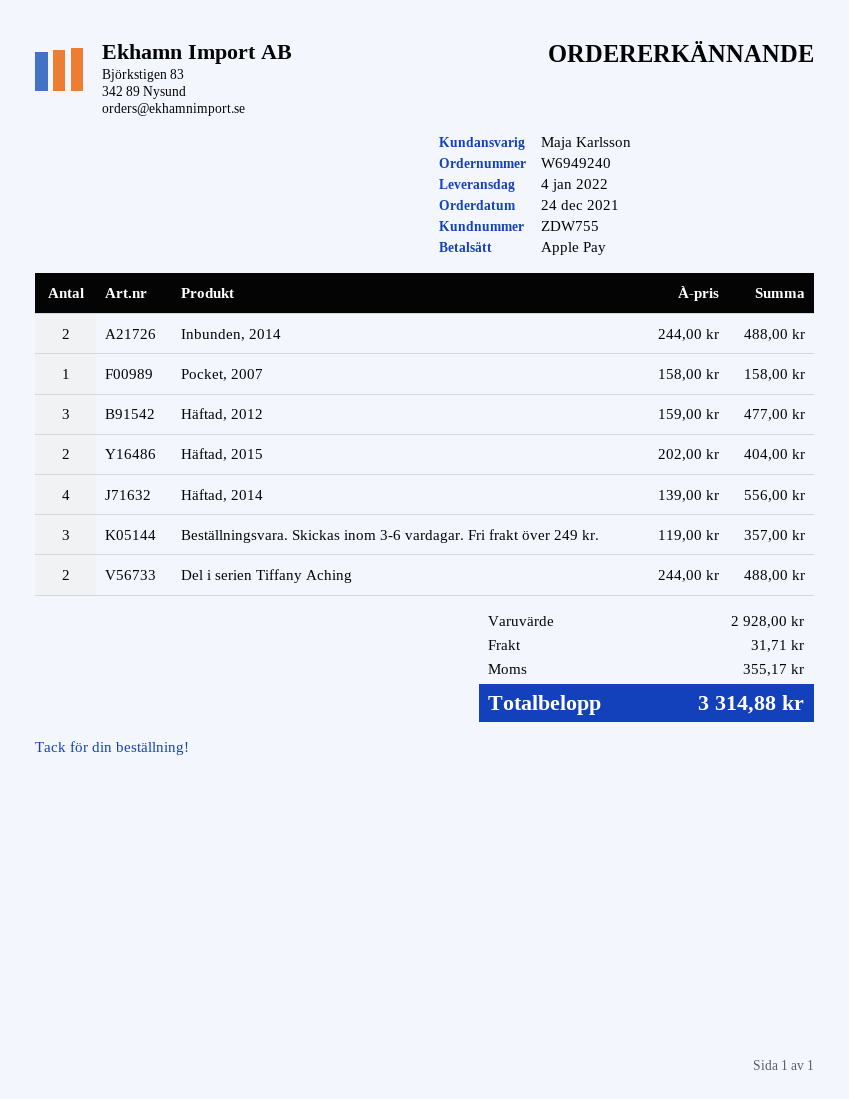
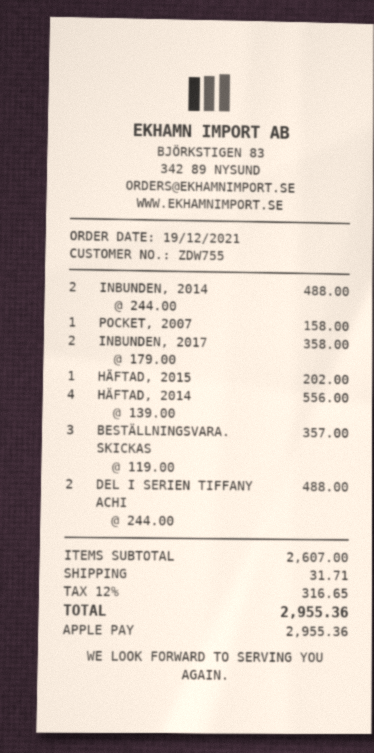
order date: 2021-12-24 -> 2021-12-19
Häftad, 2012: 3 x 159.00 = 477.00 -> none
Häftad, 2015: 2 x 202.00 = 404.00 -> 1 x 202.00 = 202.00
INBUNDEN, 2017: none -> 2 x 179.00 = 358.00
subtotal: 2928.00 -> 2607.00
tax: 355.17 -> 316.65
total: 3314.88 -> 2955.36

